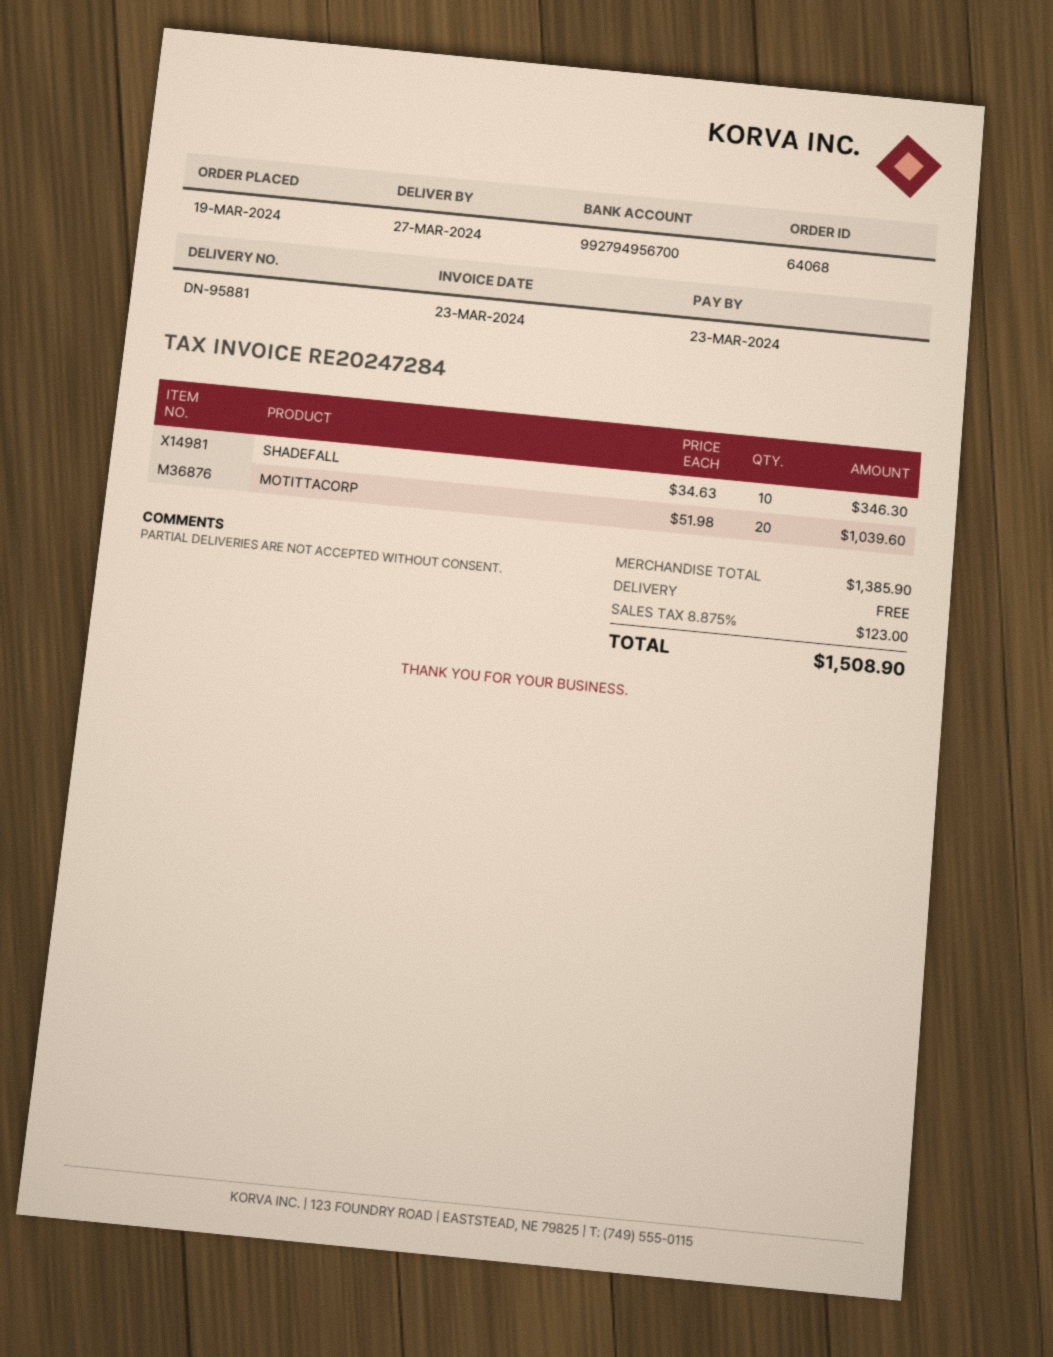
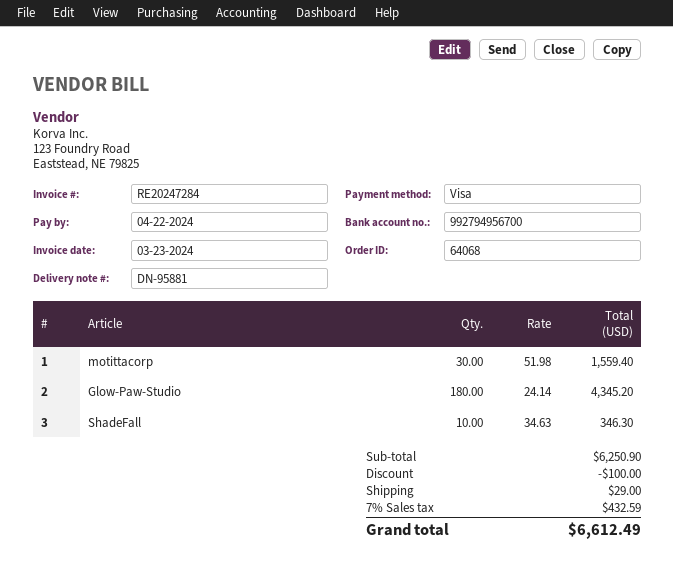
due date: 2024-03-23 -> 2024-04-22
MOTITTACORP: 20 x 51.98 = 1039.60 -> 30 x 51.98 = 1559.40
Glow-Paw-Studio: none -> 180 x 24.14 = 4345.20
subtotal: 1385.90 -> 6250.90
discount: none -> 100.00
shipping: 0.00 -> 29.00
tax: 8.875% = 123.00 -> 7% = 432.59
total: 1508.90 -> 6612.49

